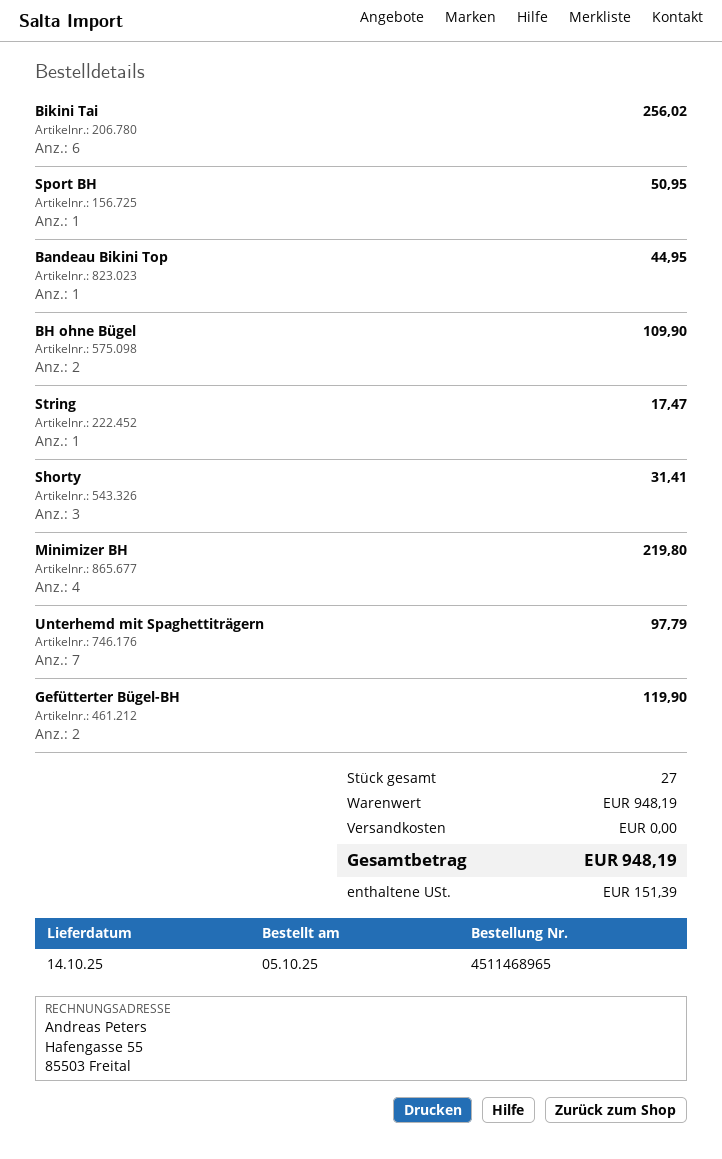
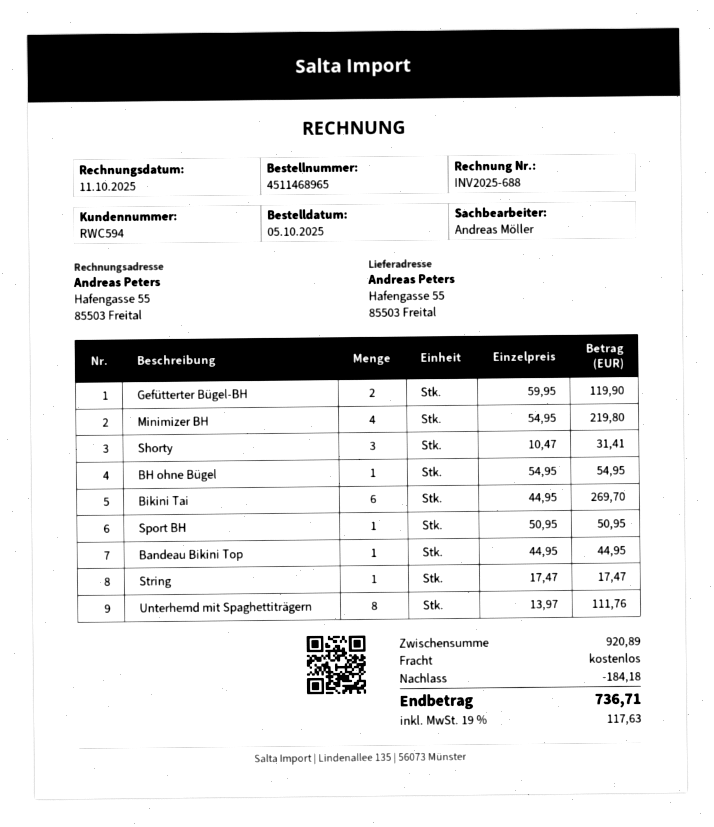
Bikini Tai: 6 for 256.02 -> 6 for 269.70
BH ohne Bügel: 2 for 109.90 -> 1 for 54.95
Unterhemd mit Spaghettiträgern: 7 for 97.79 -> 8 for 111.76
subtotal: 948.19 -> 920.89
discount: none -> 184.18
tax: 151.39 -> 117.63
total: 948.19 -> 736.71

